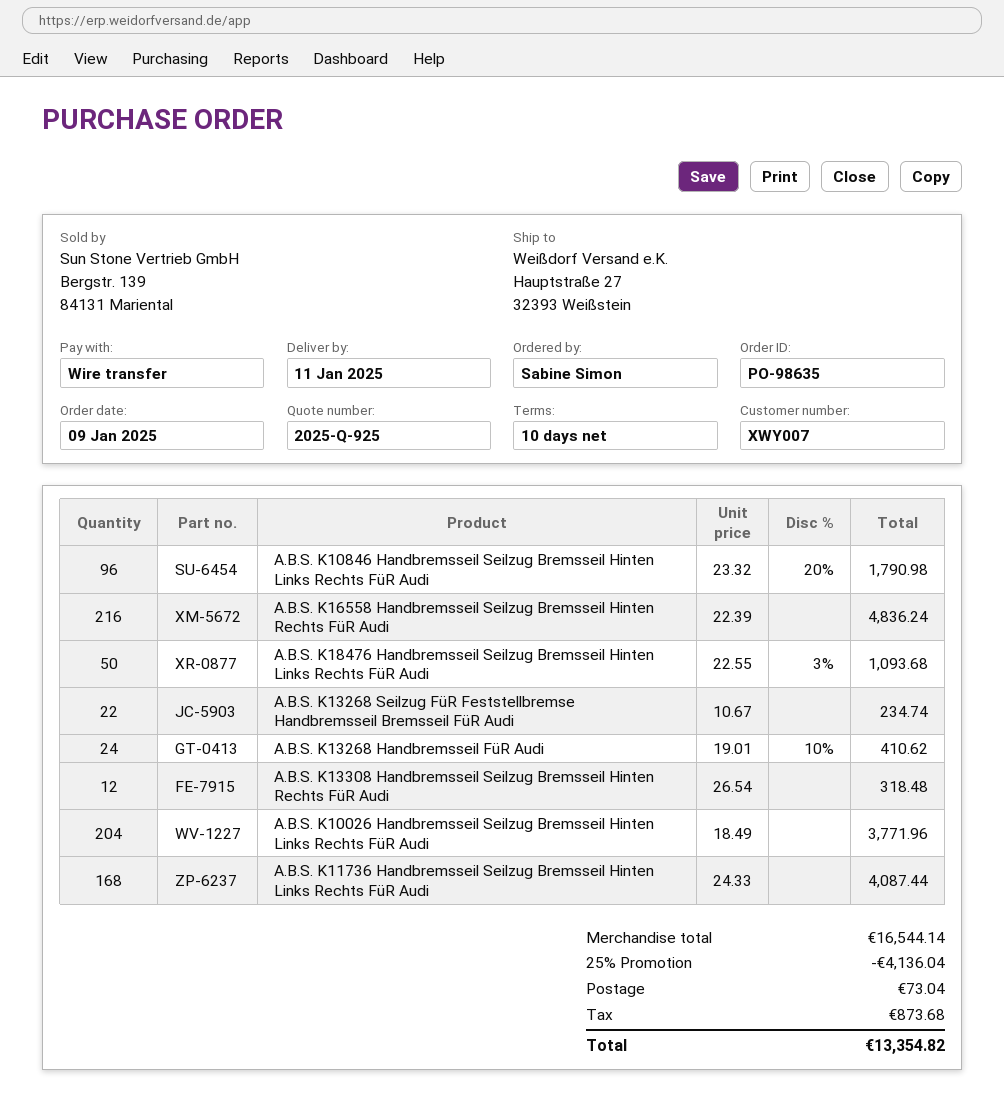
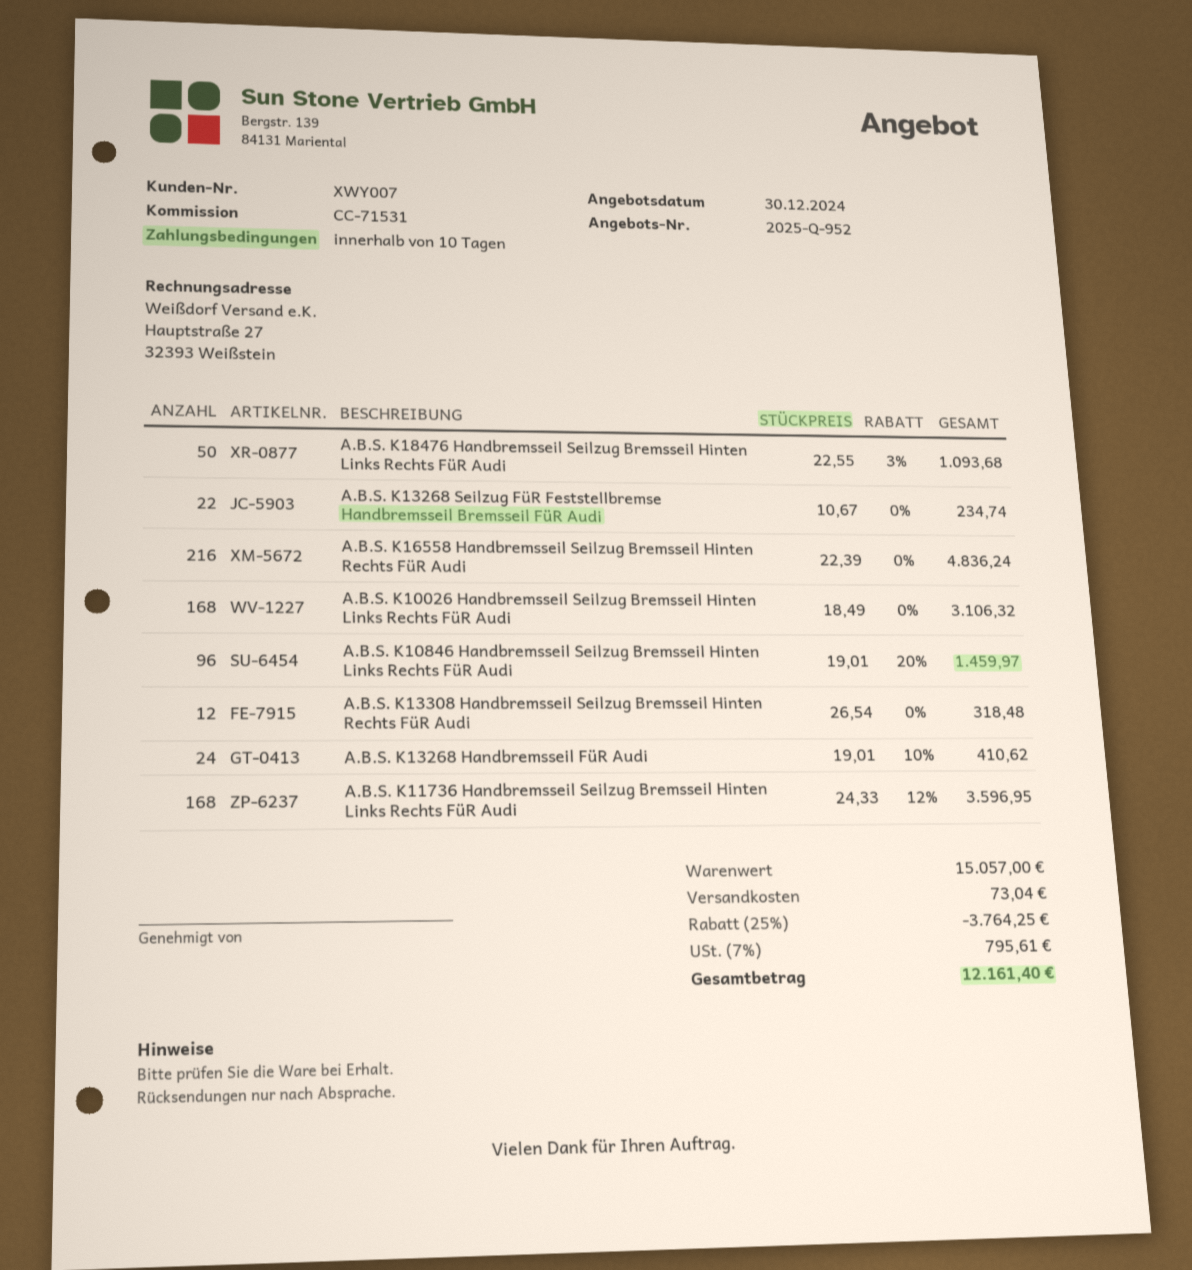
quote number: 2025-Q-925 -> 2025-Q-952
A.B.S. K10846 Handbremsseil Seilzug Bremsseil Hinten Links Rechts FüR Audi: 96 x 23.32 - 20% = 1790.98 -> 96 x 19.01 - 20% = 1459.97
A.B.S. K10026 Handbremsseil Seilzug Bremsseil Hinten Links Rechts FüR Audi: 204 x 18.49 = 3771.96 -> 168 x 18.49 = 3106.32
A.B.S. K11736 Handbremsseil Seilzug Bremsseil Hinten Links Rechts FüR Audi: 168 x 24.33 = 4087.44 -> 168 x 24.33 - 12% = 3596.95
subtotal: 16544.14 -> 15057.00
discount: 25% = 4136.04 -> 25% = 3764.25
tax: 873.68 -> 795.61
total: 13354.82 -> 12161.40

